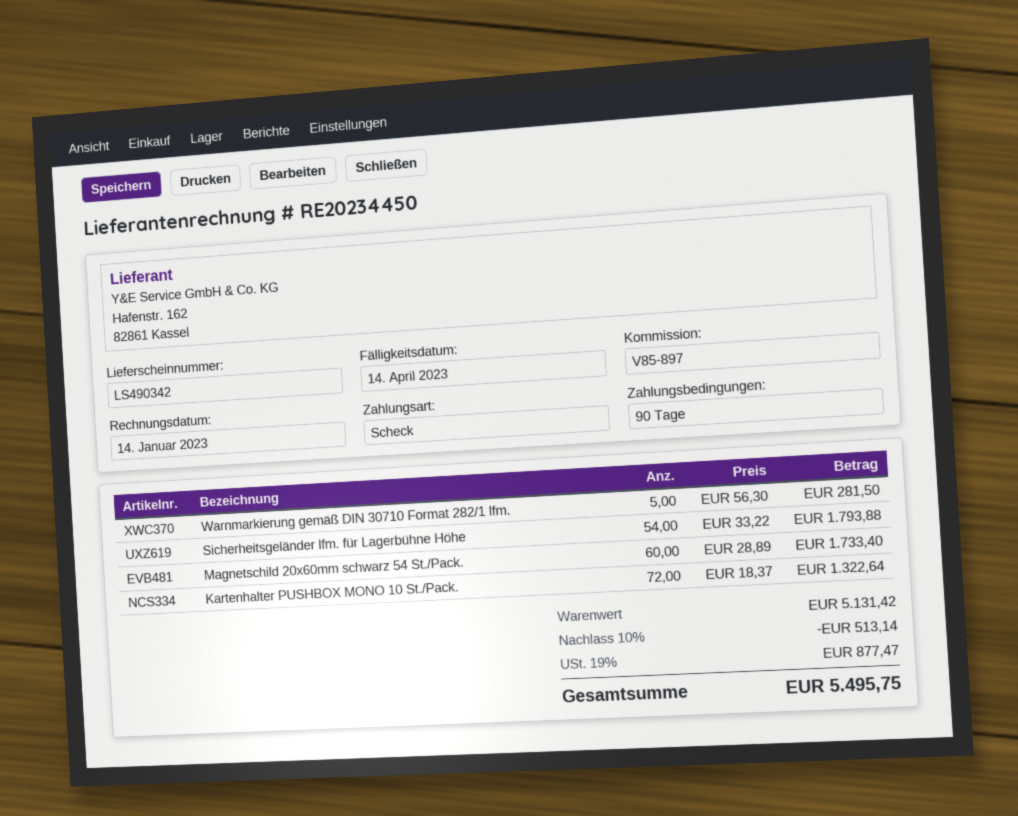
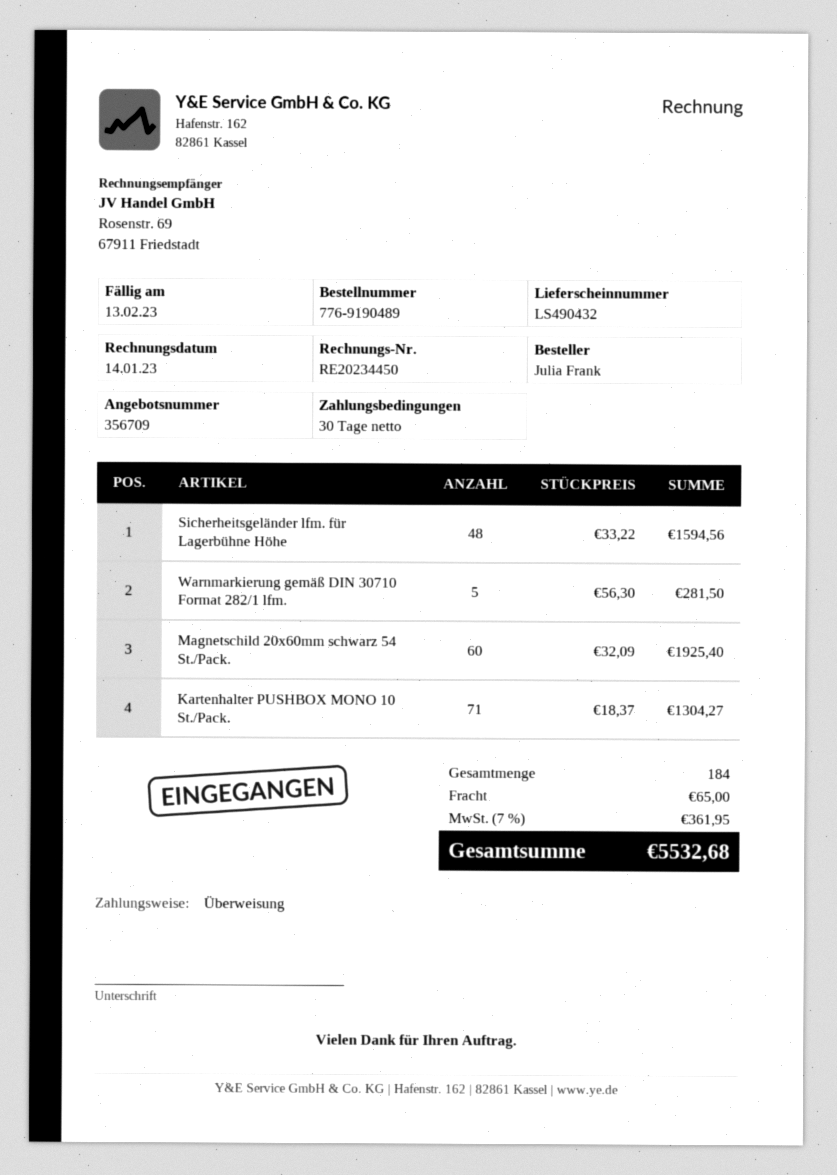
delivery note number: LS490342 -> LS490432
payment terms: 90 days -> 30 days
due date: 2023-04-14 -> 2023-02-13
payment method: cheque -> bank transfer
Sicherheitsgeländer lfm. für Lagerbühne Höhe: 54 x 33.22 = 1793.88 -> 48 x 33.22 = 1594.56
Magnetschild 20x60mm schwarz 54 St./Pack.: 60 x 28.89 = 1733.40 -> 60 x 32.09 = 1925.40
Kartenhalter PUSHBOX MONO 10 St./Pack.: 72 x 18.37 = 1322.64 -> 71 x 18.37 = 1304.27
discount: 10% = 513.14 -> none
shipping: none -> 65.00
tax: 19% = 877.47 -> 7% = 361.95
total: 5495.75 -> 5532.68

